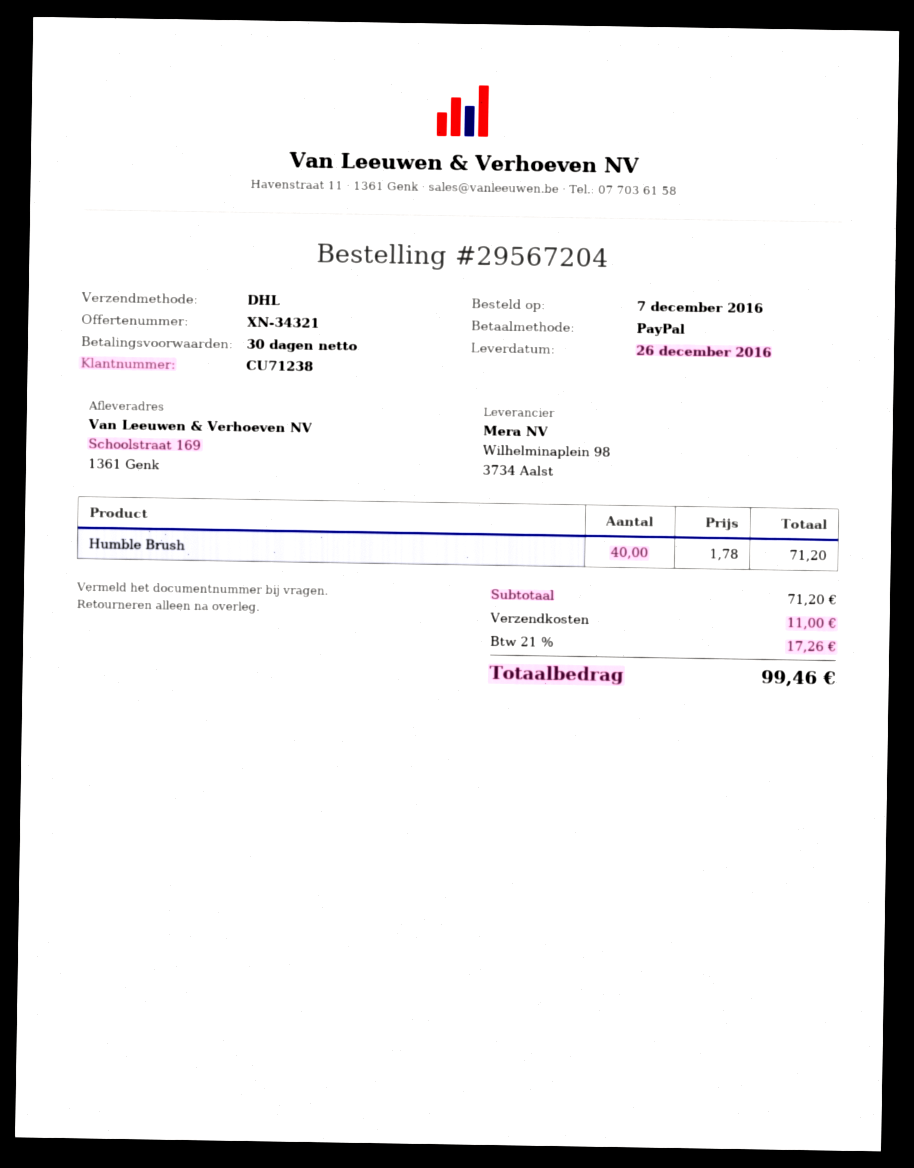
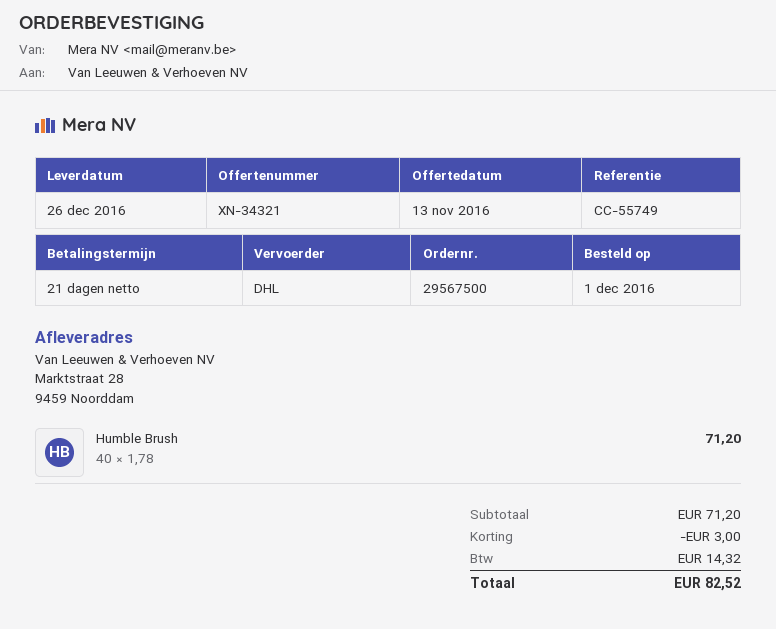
order number: 29567204 -> 29567500
order date: 2016-12-07 -> 2016-12-01
payment terms: 30 days -> 21 days
ship to: Schoolstraat 169, 1361 Genk -> Marktstraat 28, 9459 Noorddam
discount: none -> 3.00
shipping: 11.00 -> none
tax: 17.26 -> 14.32
total: 99.46 -> 82.52

